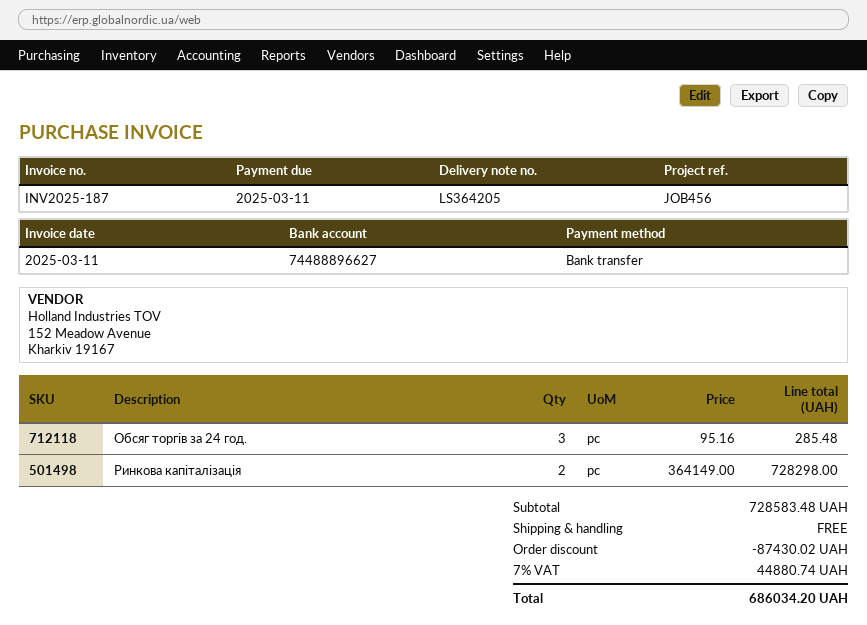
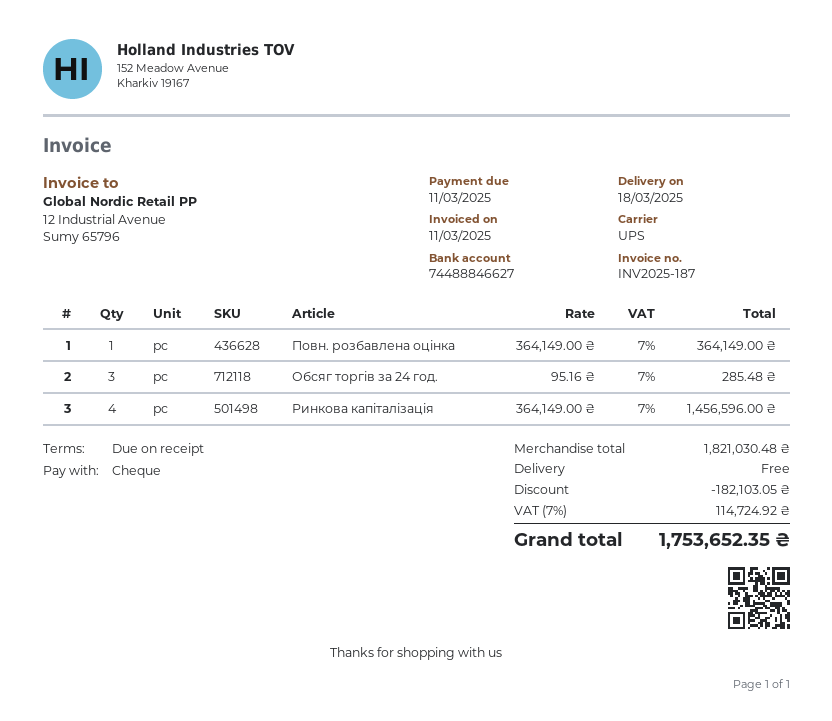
payment method: bank transfer -> cheque
bank account: 74488896627 -> 74488846627
Ринкова капіталізація: 2 x 364149.00 = 728298.00 -> 4 x 364149.00 = 1456596.00
Повн. розбавлена оцінка: none -> 1 x 364149.00 = 364149.00
subtotal: 728583.48 -> 1821030.48
discount: 87430.02 -> 182103.05
tax: 7% = 44880.74 -> 7% = 114724.92
total: 686034.20 -> 1753652.35

